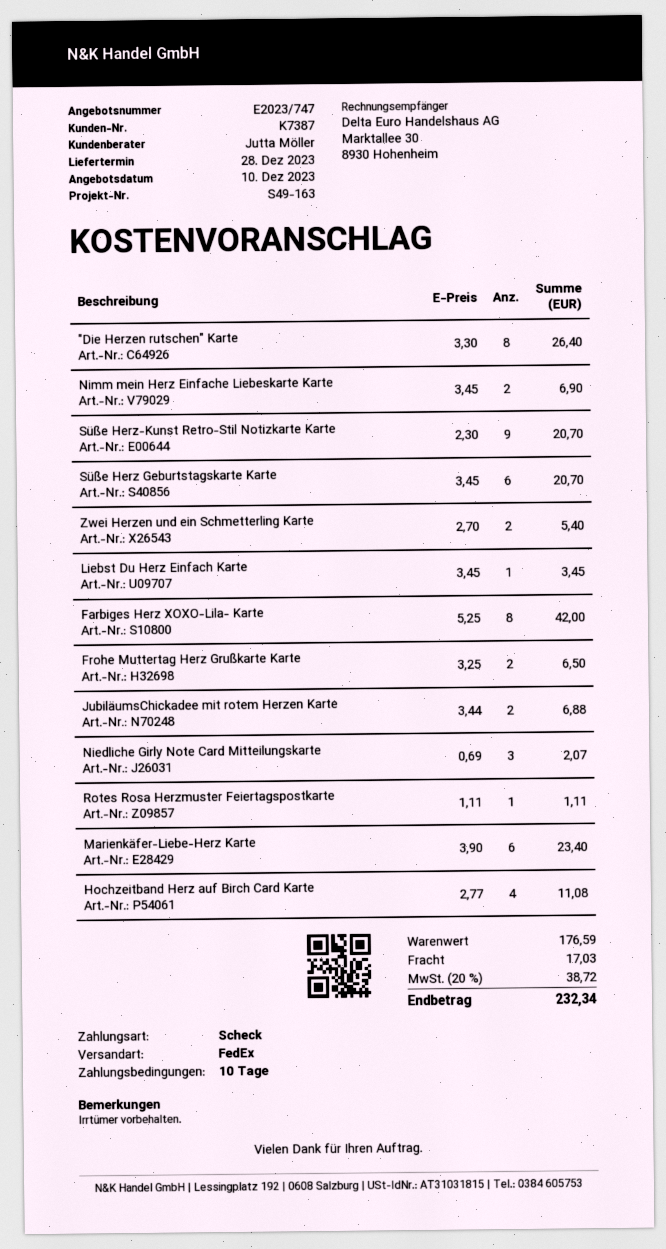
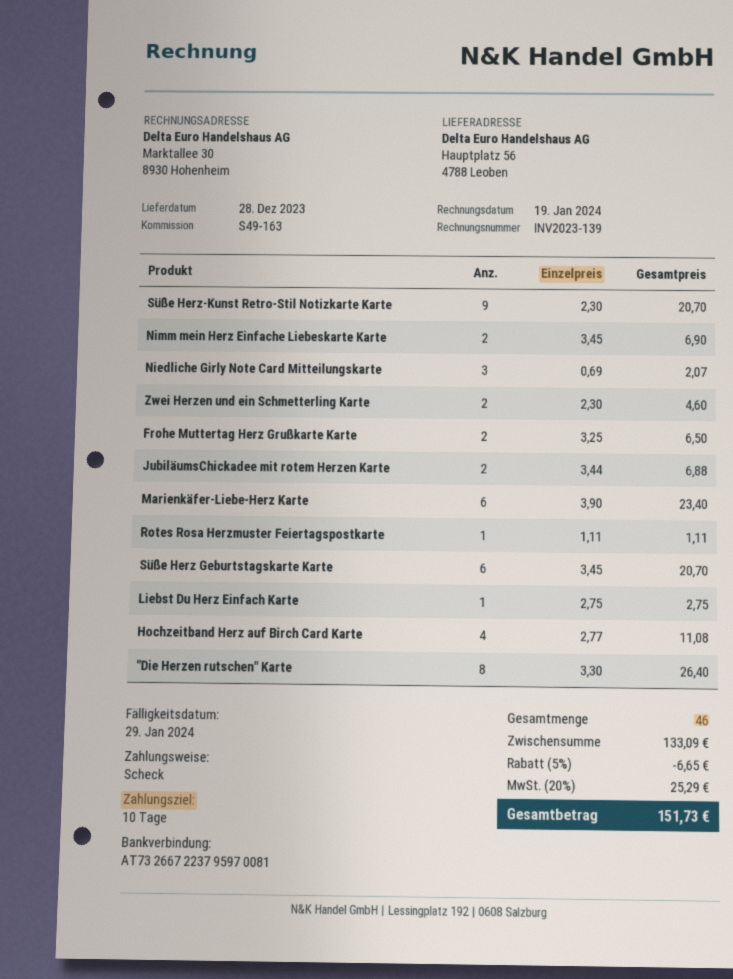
Zwei Herzen und ein Schmetterling Karte: 2 x 2.70 = 5.40 -> 2 x 2.30 = 4.60
Liebst Du Herz Einfach Karte: 1 x 3.45 = 3.45 -> 1 x 2.75 = 2.75
Farbiges Herz XOXO-Lila- Karte: 8 x 5.25 = 42.00 -> none
subtotal: 176.59 -> 133.09
discount: none -> 5% = 6.65
shipping: 17.03 -> none
tax: 20% = 38.72 -> 20% = 25.29
total: 232.34 -> 151.73

